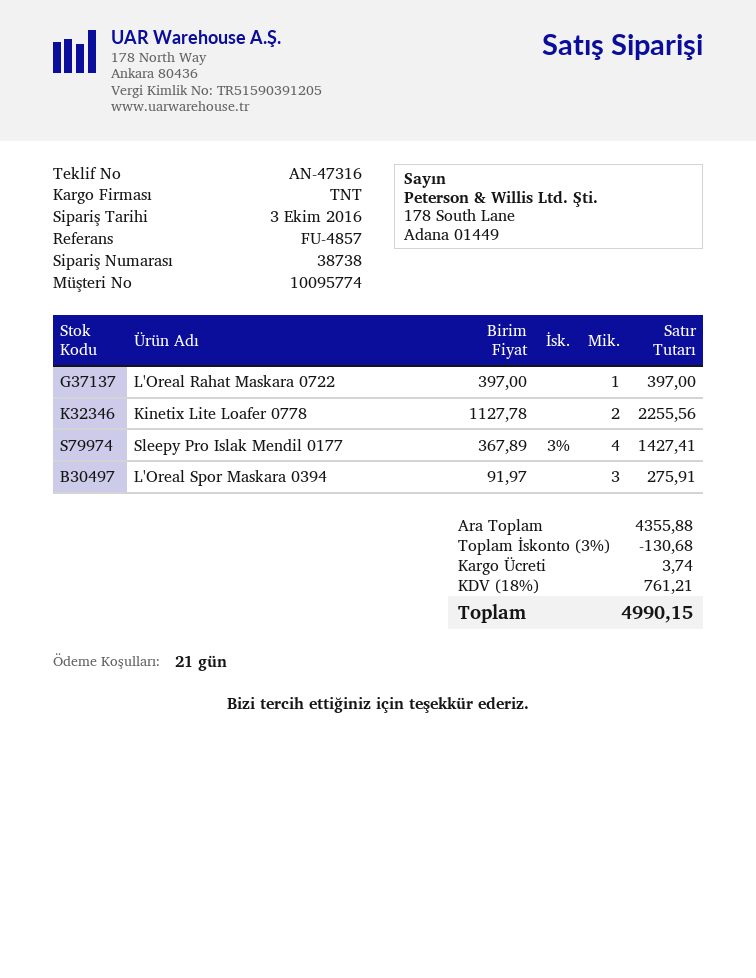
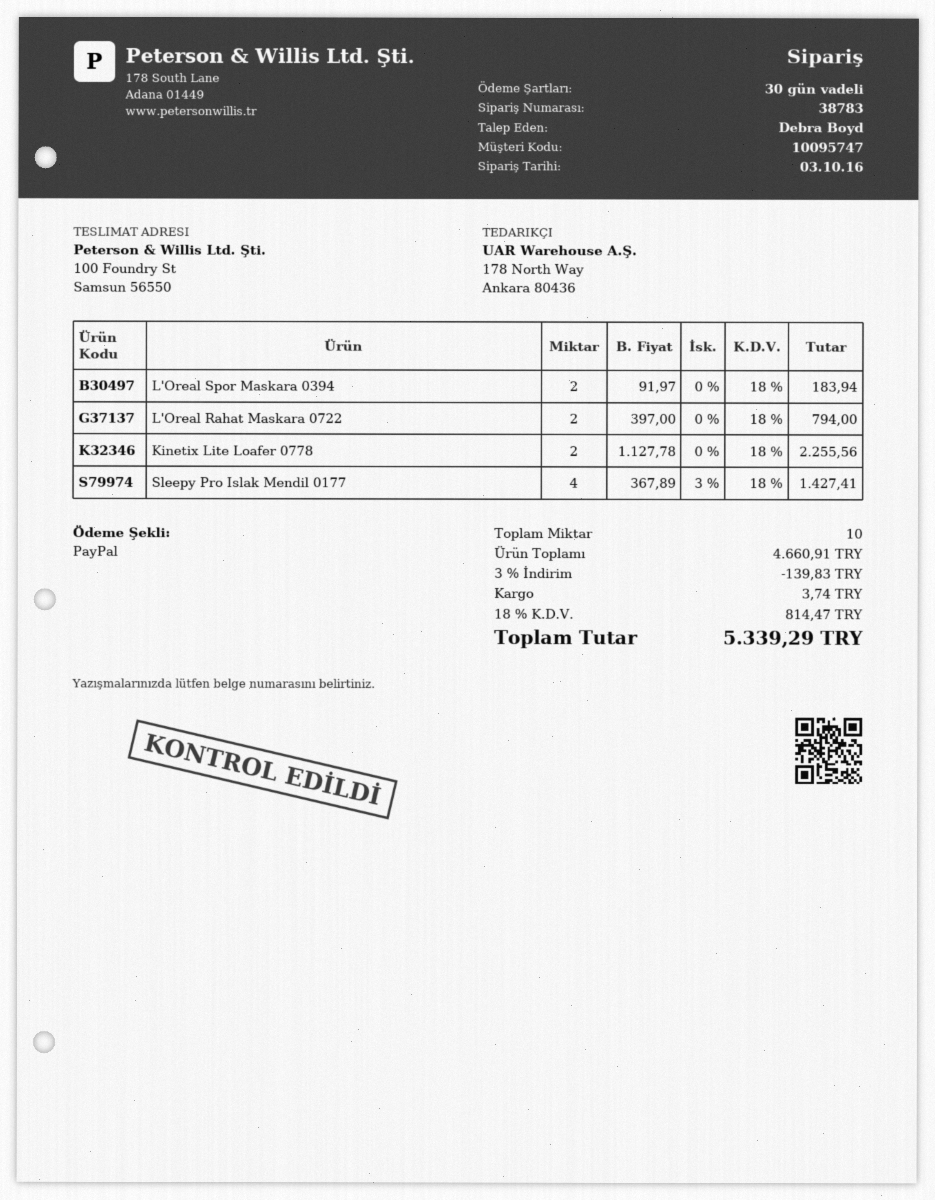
order number: 38738 -> 38783
payment terms: 21 days -> 30 days
customer number: 10095774 -> 10095747
L'Oreal Rahat Maskara 0722: 1 x 397.00 = 397.00 -> 2 x 397.00 = 794.00
L'Oreal Spor Maskara 0394: 3 x 91.97 = 275.91 -> 2 x 91.97 = 183.94
subtotal: 4355.88 -> 4660.91
discount: 3% = 130.68 -> 3% = 139.83
tax: 18% = 761.21 -> 18% = 814.47
total: 4990.15 -> 5339.29

